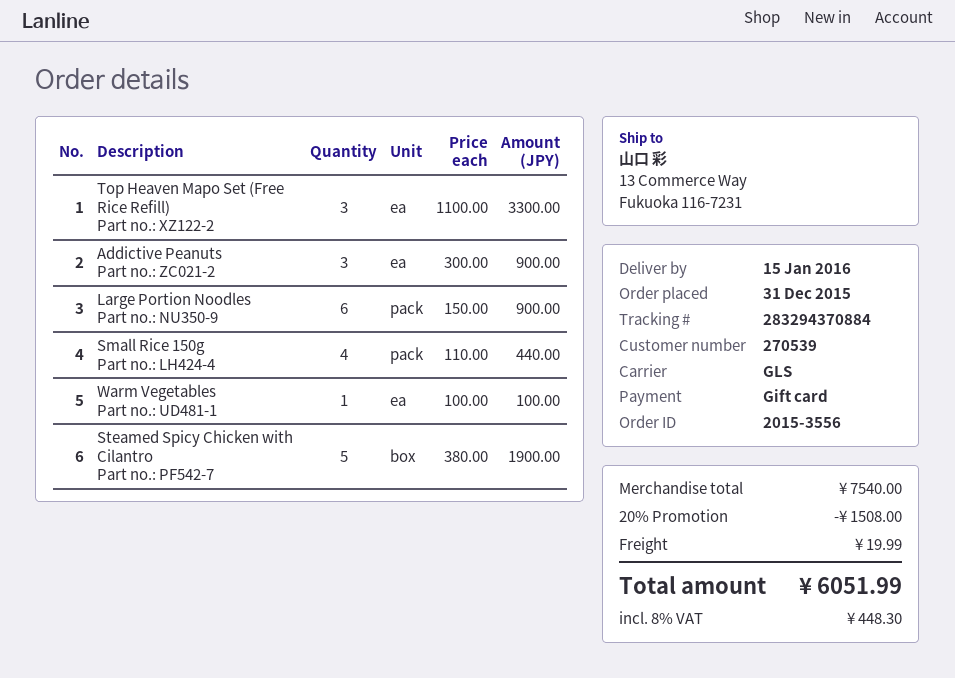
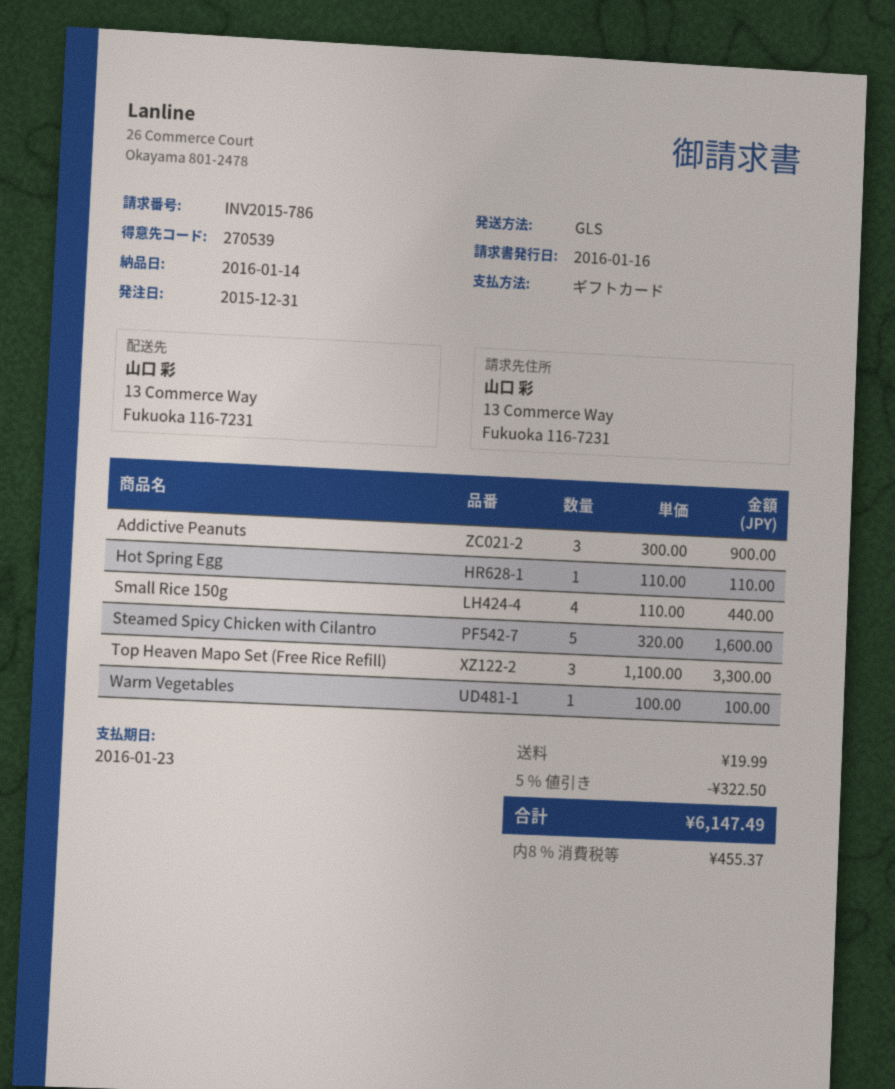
delivery date: 2016-01-15 -> 2016-01-14
Large Portion Noodles: 6 x 150.00 = 900.00 -> none
Steamed Spicy Chicken with Cilantro: 5 x 380.00 = 1900.00 -> 5 x 320.00 = 1600.00
Hot Spring Egg: none -> 1 x 110.00 = 110.00
discount: 20% = 1508.00 -> 5% = 322.50
tax: 8% = 448.30 -> 8% = 455.37
total: 6051.99 -> 6147.49

